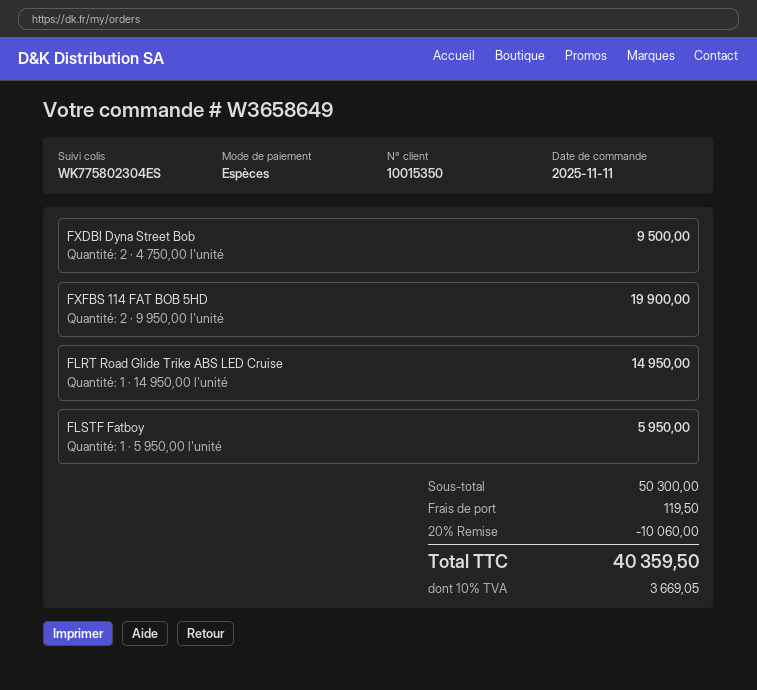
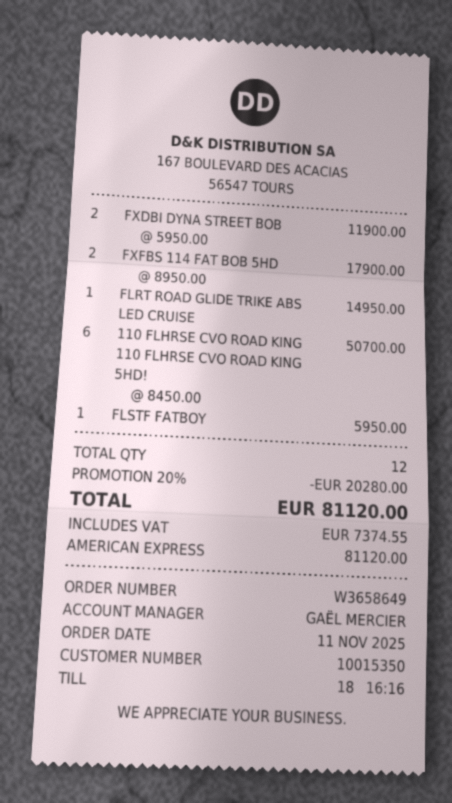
payment method: cash -> American Express
FXDBI Dyna Street Bob: 2 x 4750.00 = 9500.00 -> 2 x 5950.00 = 11900.00
FXFBS 114 FAT BOB 5HD: 2 x 9950.00 = 19900.00 -> 2 x 8950.00 = 17900.00
110 FLHRSE CVO ROAD KING 110 FLHRSE CVO ROAD KING 5HD!: none -> 6 x 8450.00 = 50700.00
discount: 20% = 10060.00 -> 20% = 20280.00
shipping: 119.50 -> none
tax: 3669.05 -> 7374.55
total: 40359.50 -> 81120.00

